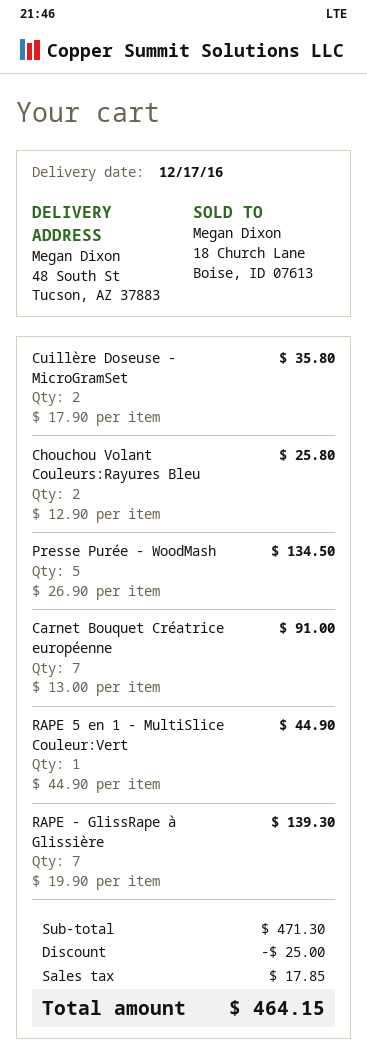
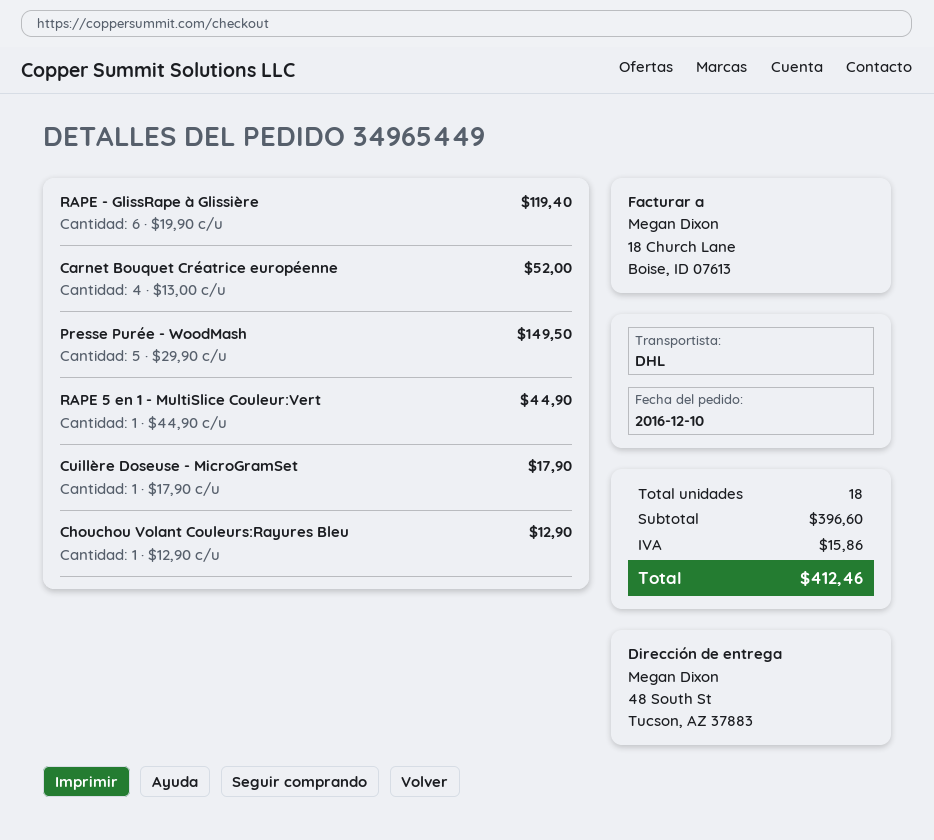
Cuillère Doseuse - MicroGramSet: 2 x 17.90 = 35.80 -> 1 x 17.90 = 17.90
Chouchou Volant Couleurs:Rayures Bleu: 2 x 12.90 = 25.80 -> 1 x 12.90 = 12.90
Presse Purée - WoodMash: 5 x 26.90 = 134.50 -> 5 x 29.90 = 149.50
Carnet Bouquet Créatrice européenne: 7 x 13.00 = 91.00 -> 4 x 13.00 = 52.00
RAPE - GlissRape à Glissière: 7 x 19.90 = 139.30 -> 6 x 19.90 = 119.40
subtotal: 471.30 -> 396.60
discount: 25.00 -> none
tax: 17.85 -> 15.86
total: 464.15 -> 412.46

